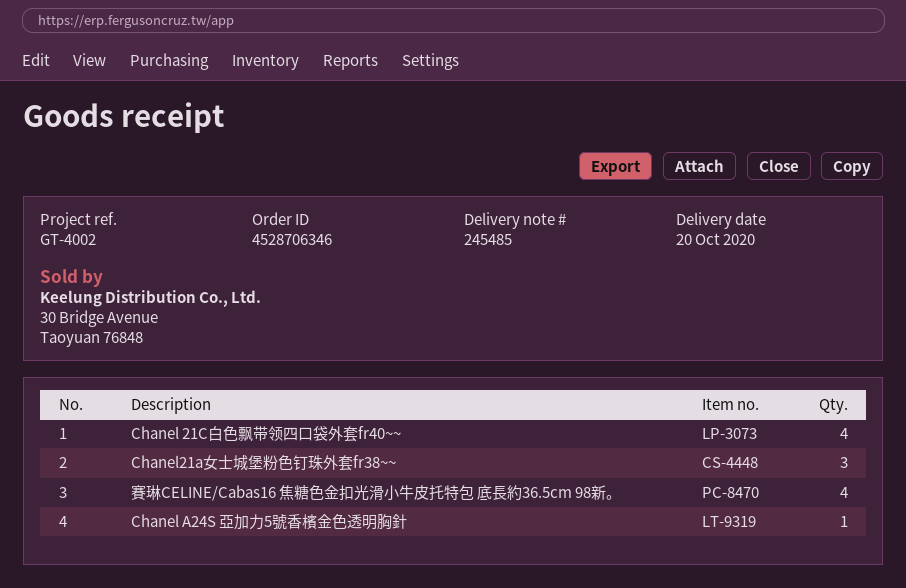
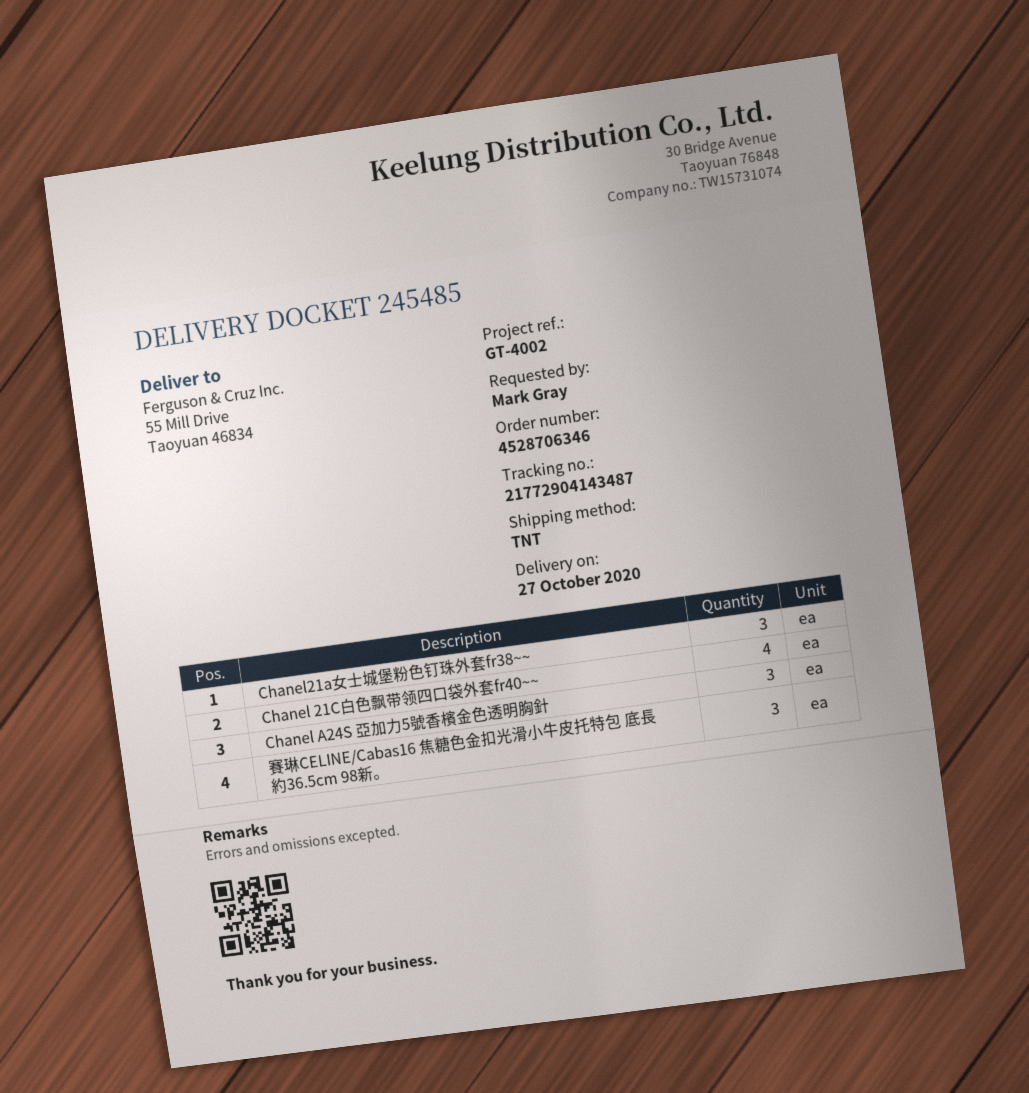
delivery date: 2020-10-20 -> 2020-10-27
賽琳CELINE/Cabas16 焦糖色金扣光滑小牛皮托特包 底長約36.5cm 98新。: 4 -> 3
Chanel A24S 亞加力5號香檳金色透明胸針: 1 -> 3

